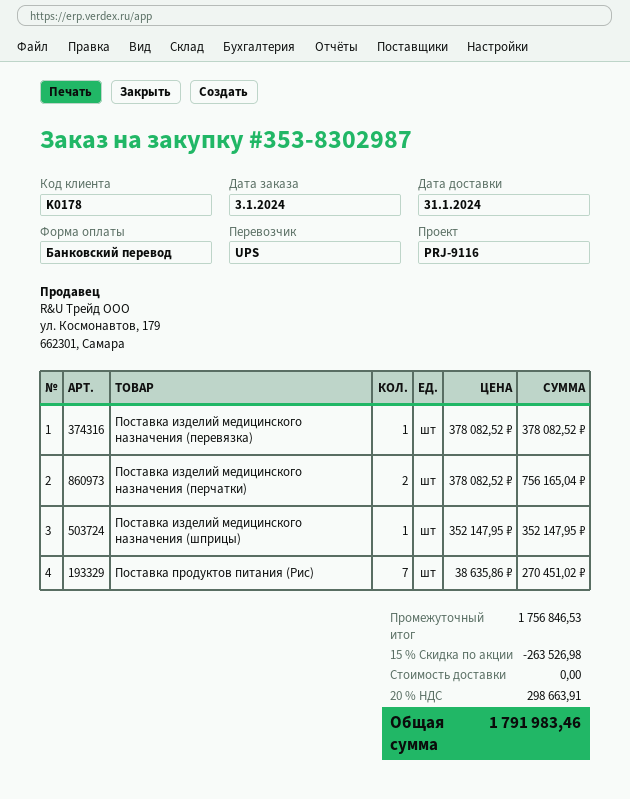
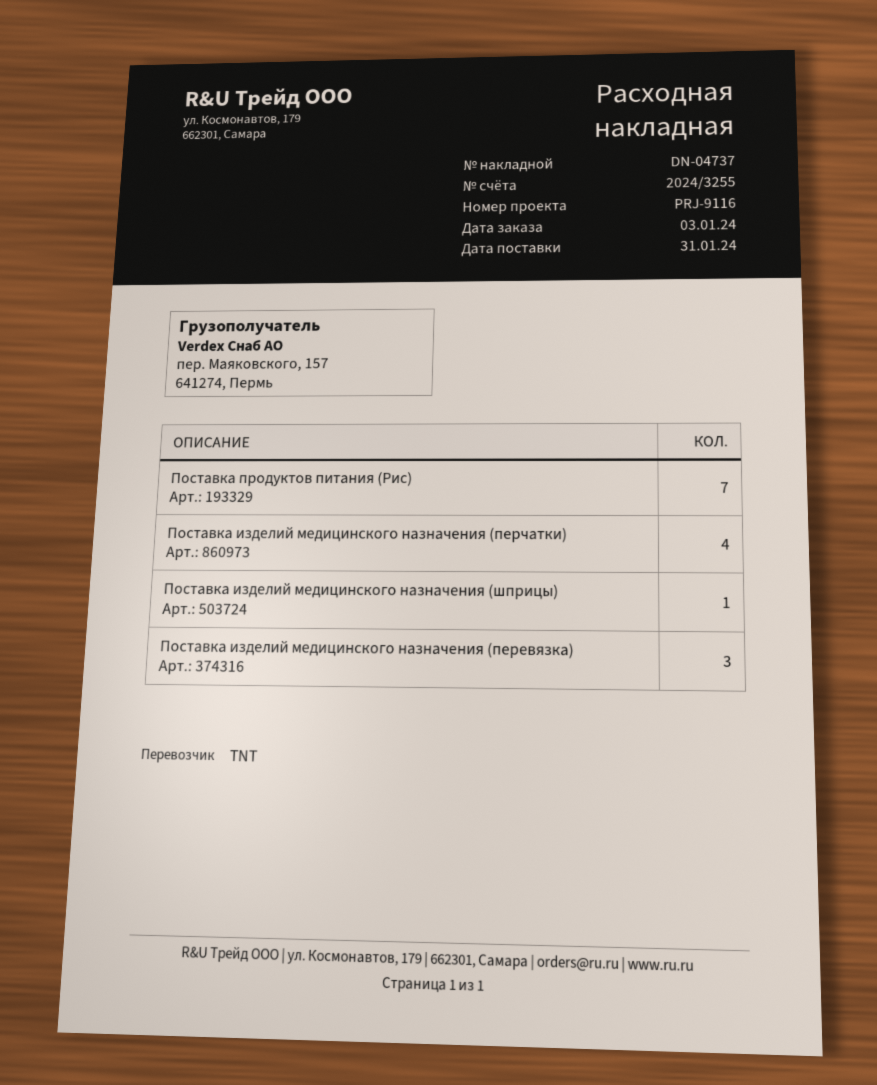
shipping method: UPS -> TNT
Поставка изделий медицинского назначения (перевязка): 1 -> 3
Поставка изделий медицинского назначения (перчатки): 2 -> 4

